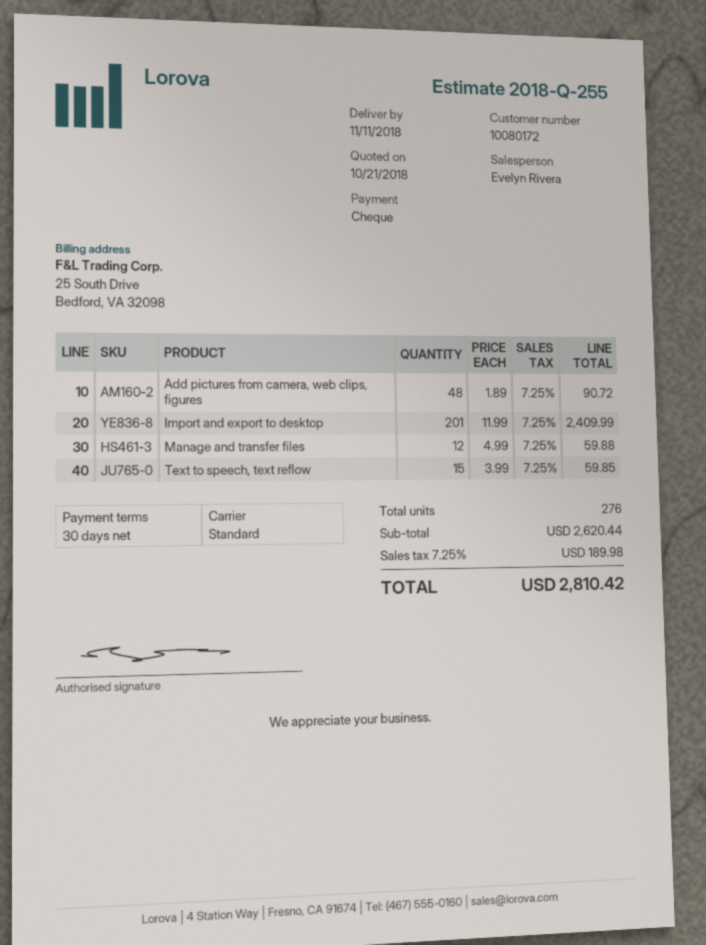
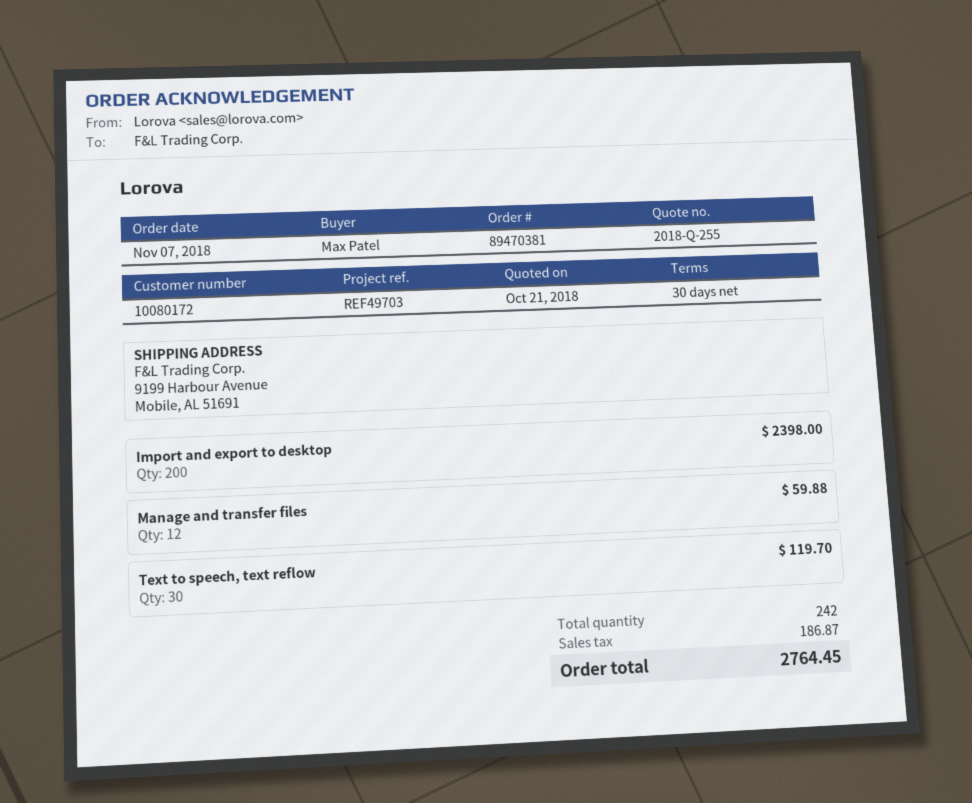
Add pictures from camera, web clips, figures: 48 for 90.72 -> none
Import and export to desktop: 201 for 2409.99 -> 200 for 2398.00
Text to speech, text reflow: 15 for 59.85 -> 30 for 119.70
total quantity: 276 -> 242
tax: 189.98 -> 186.87
total: 2810.42 -> 2764.45

